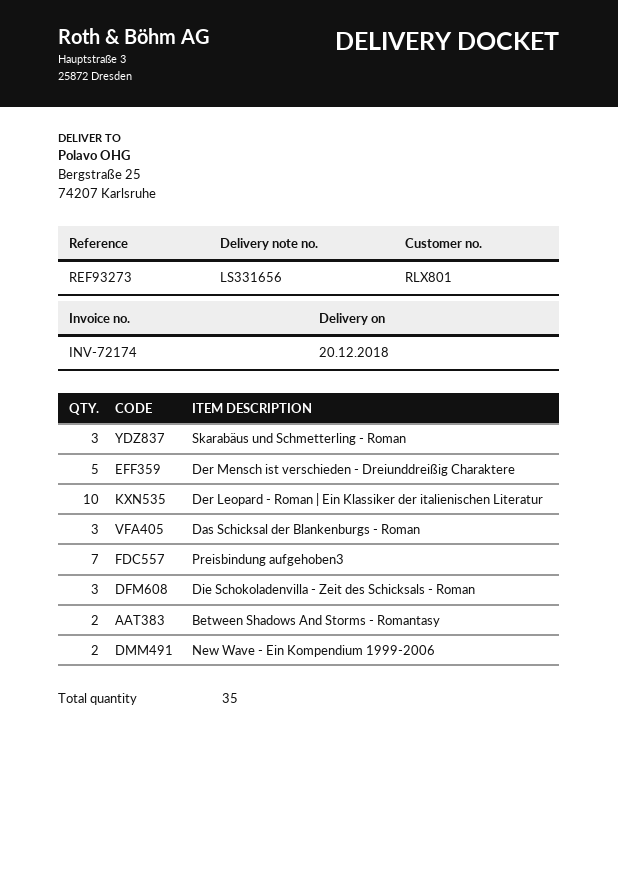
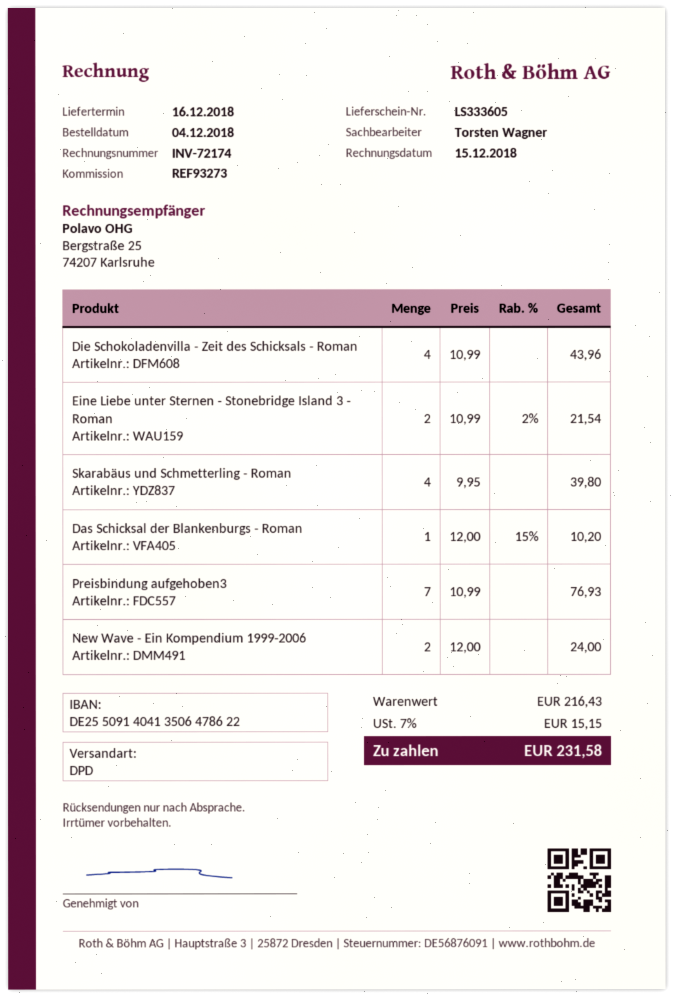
delivery note number: LS331656 -> LS333605
delivery date: 2018-12-20 -> 2018-12-16
Skarabäus und Schmetterling - Roman: 3 -> 4
Der Mensch ist verschieden - Dreiunddreißig Charaktere: 5 -> none
Der Leopard - Roman | Ein Klassiker der italienischen Literatur: 10 -> none
Das Schicksal der Blankenburgs - Roman: 3 -> 1
Die Schokoladenvilla - Zeit des Schicksals - Roman: 3 -> 4
Between Shadows And Storms - Romantasy: 2 -> none
Eine Liebe unter Sternen - Stonebridge Island 3 - Roman: none -> 2

